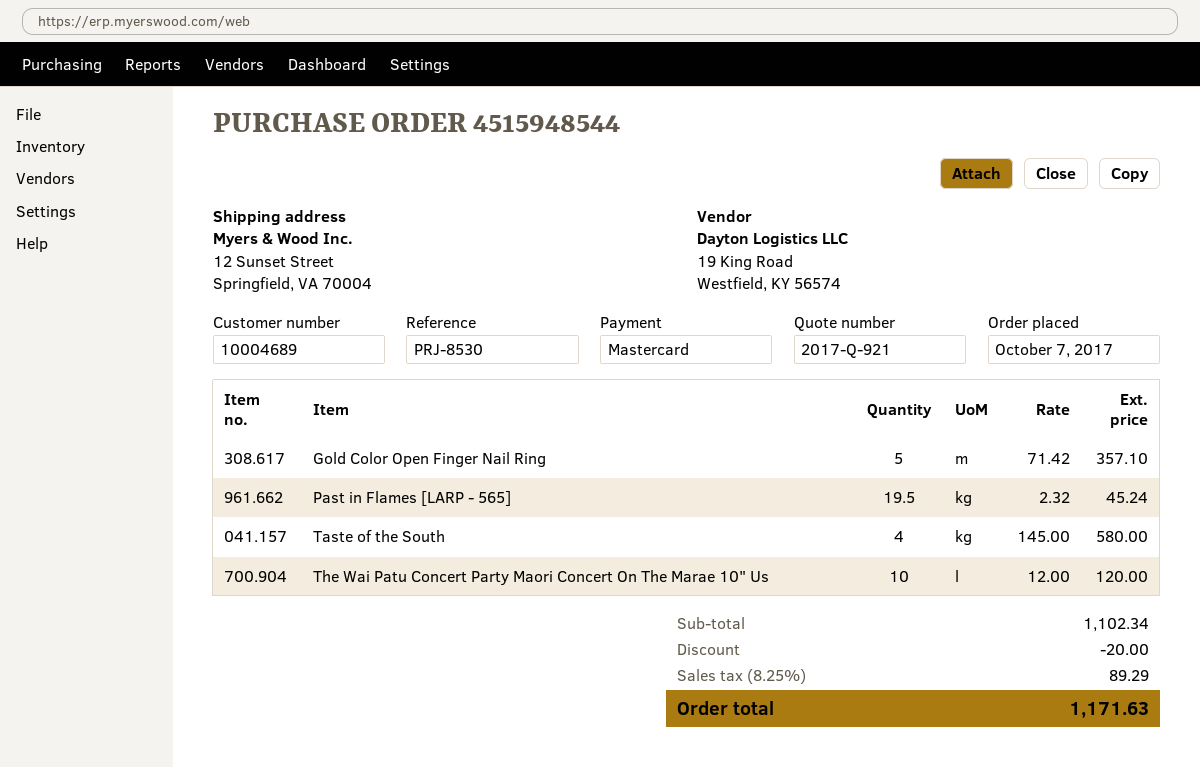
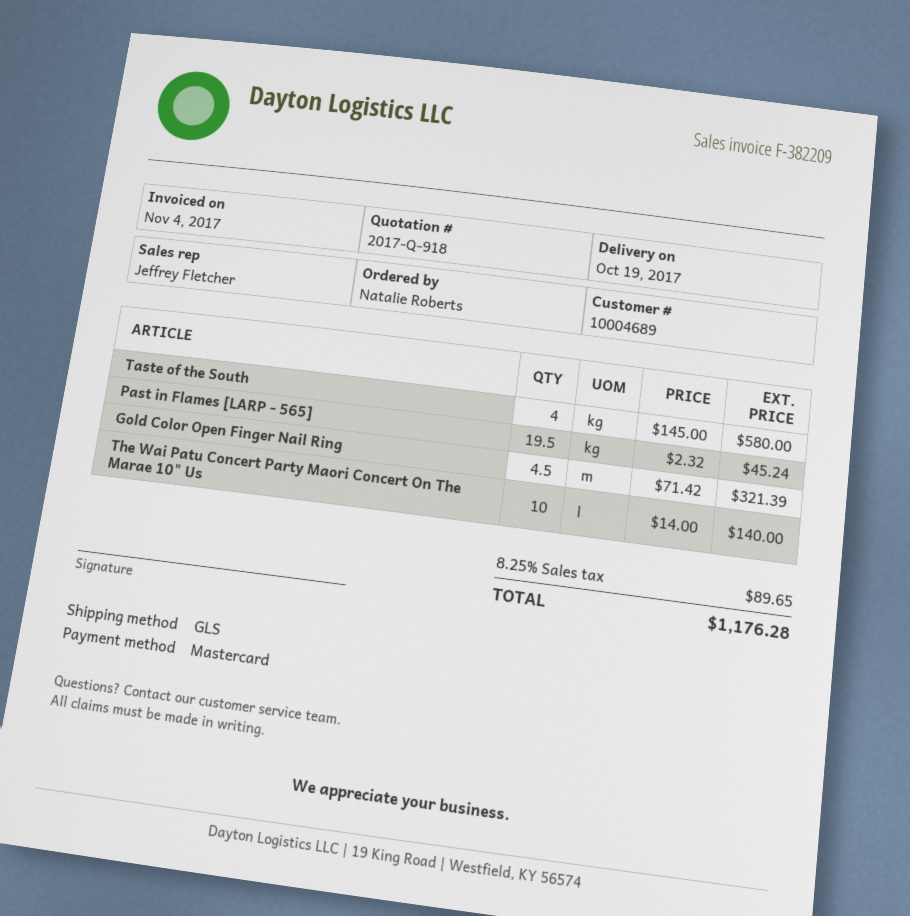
quote number: 2017-Q-921 -> 2017-Q-918
Gold Color Open Finger Nail Ring: 5 x 71.42 = 357.10 -> 4.5 x 71.42 = 321.39
The Wai Patu Concert Party Maori Concert On The Marae 10" Us: 10 x 12.00 = 120.00 -> 10 x 14.00 = 140.00
discount: 20.00 -> none
tax: 8.25% = 89.29 -> 8.25% = 89.65
total: 1171.63 -> 1176.28

